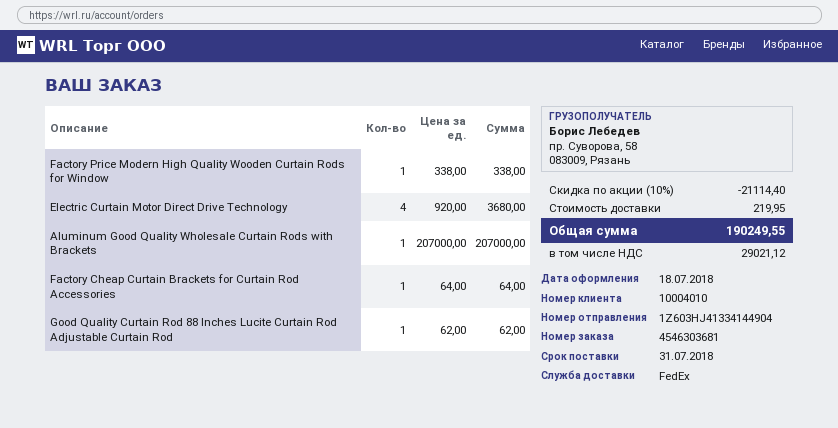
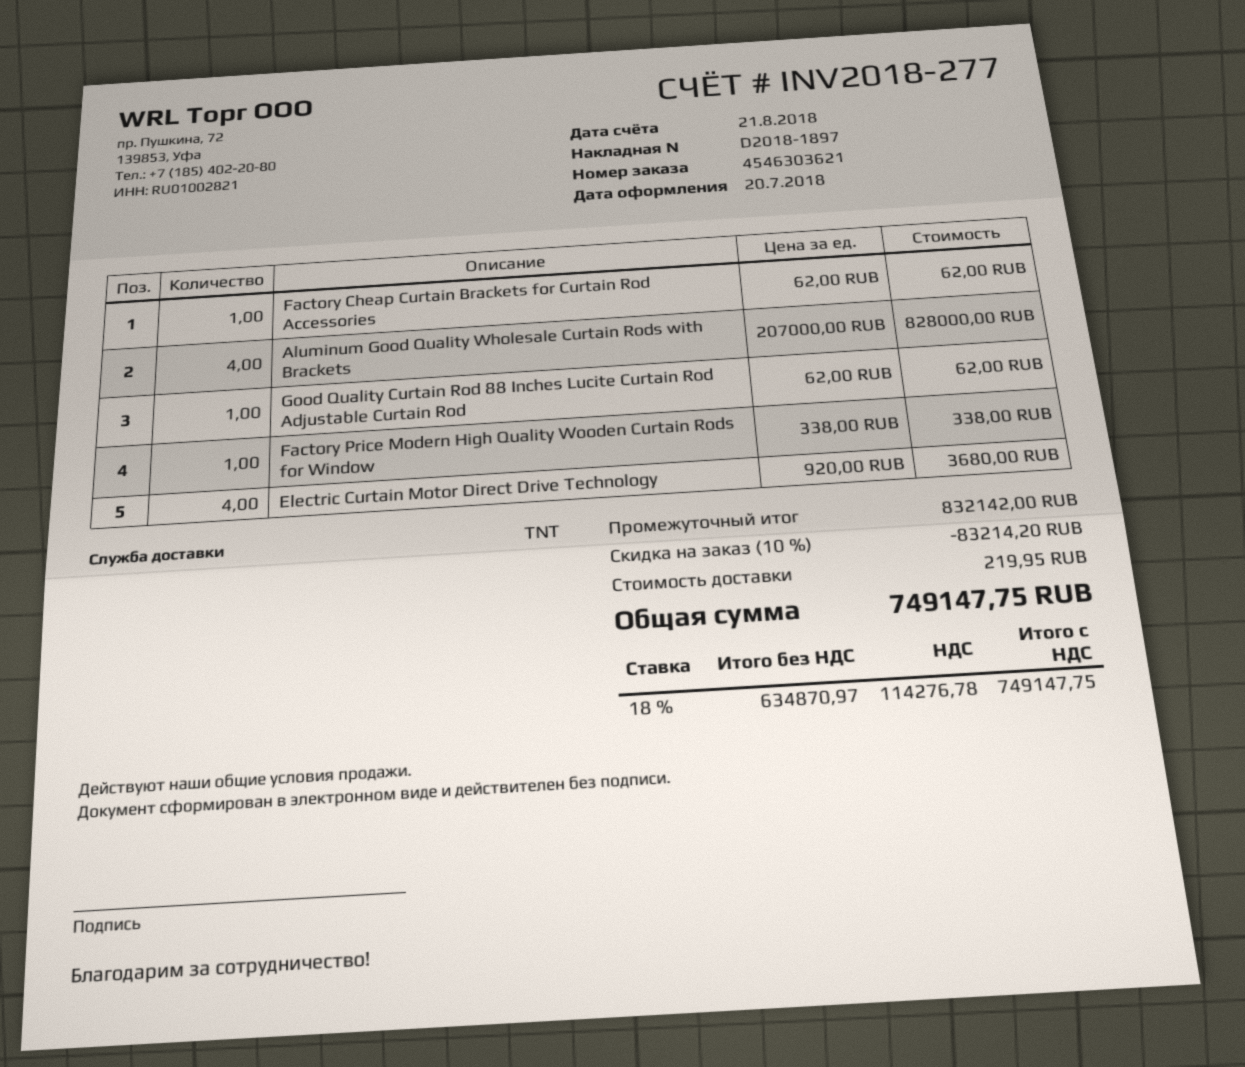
order number: 4546303681 -> 4546303621
order date: 2018-07-18 -> 2018-07-20
shipping method: FedEx -> TNT
Aluminum Good Quality Wholesale Curtain Rods with Brackets: 1 x 207000.00 = 207000.00 -> 4 x 207000.00 = 828000.00
Factory Cheap Curtain Brackets for Curtain Rod Accessories: 1 x 64.00 = 64.00 -> 1 x 62.00 = 62.00
discount: 10% = 21114.40 -> 10% = 83214.20
tax: 29021.12 -> 114276.78
total: 190249.55 -> 749147.75

